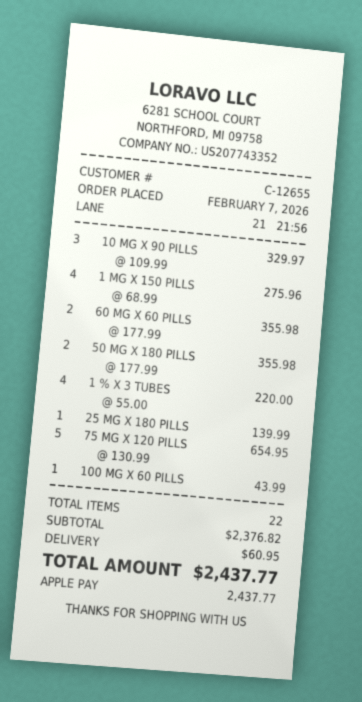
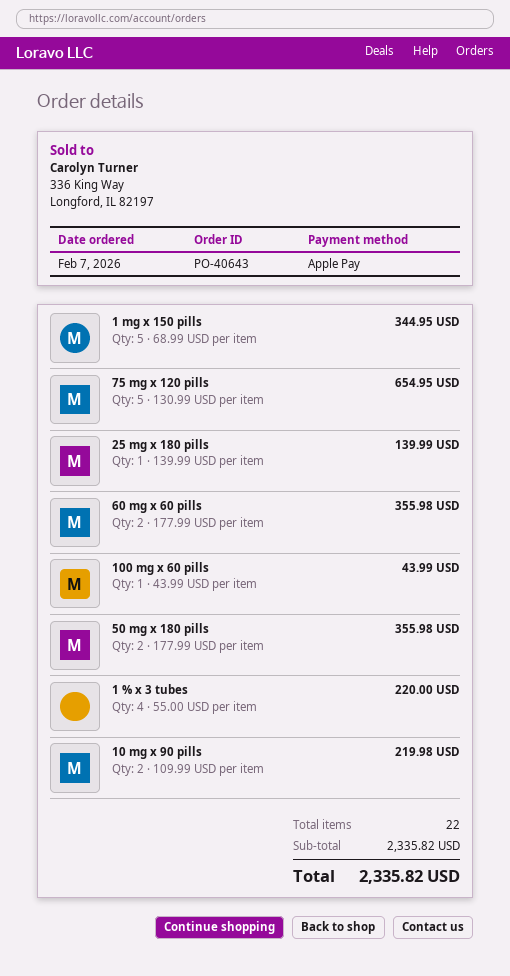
10 MG X 90 PILLS: 3 x 109.99 = 329.97 -> 2 x 109.99 = 219.98
1 MG X 150 PILLS: 4 x 68.99 = 275.96 -> 5 x 68.99 = 344.95
subtotal: 2376.82 -> 2335.82
shipping: 60.95 -> none
total: 2437.77 -> 2335.82

